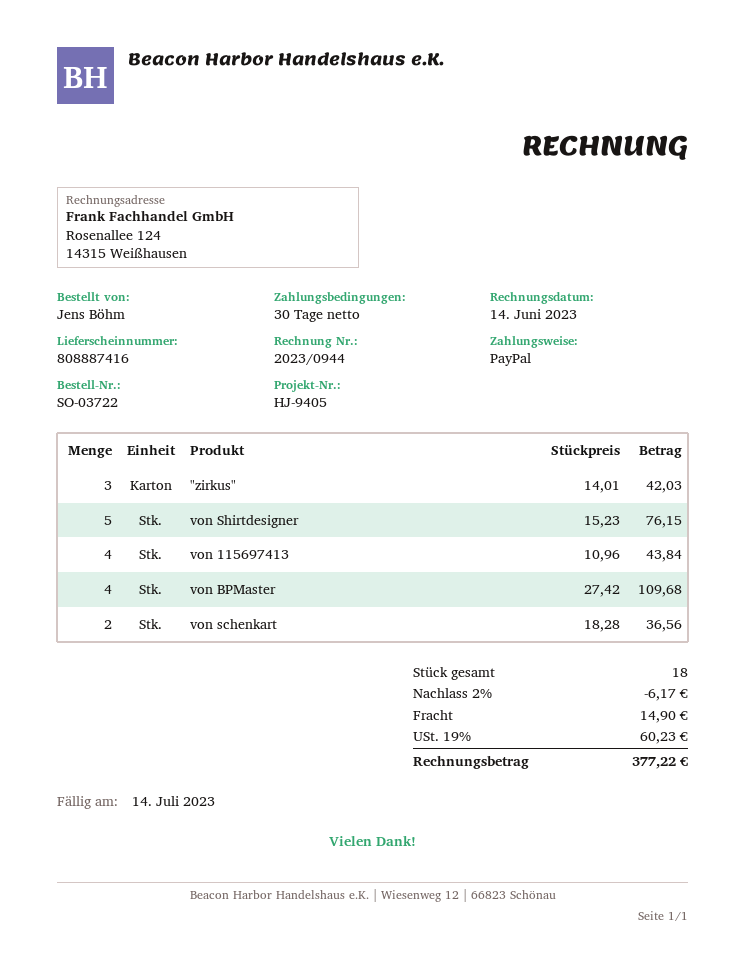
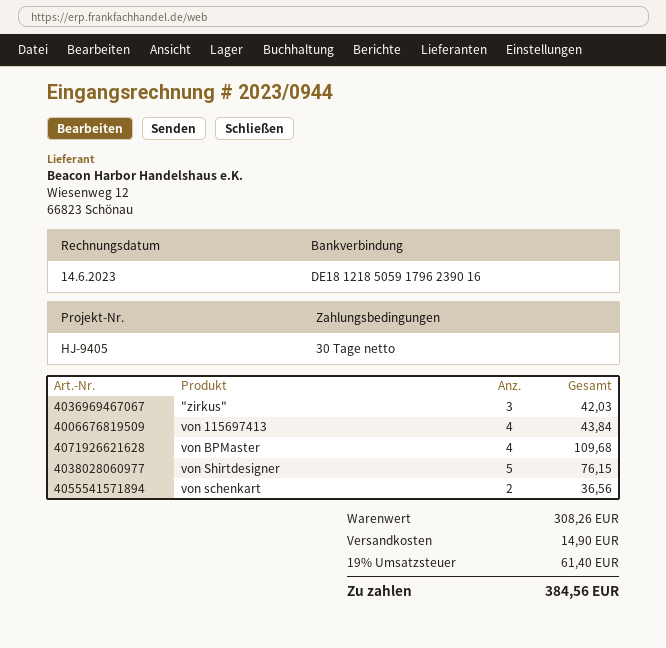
discount: 2% = 6.17 -> none
tax: 19% = 60.23 -> 19% = 61.40
total: 377.22 -> 384.56

